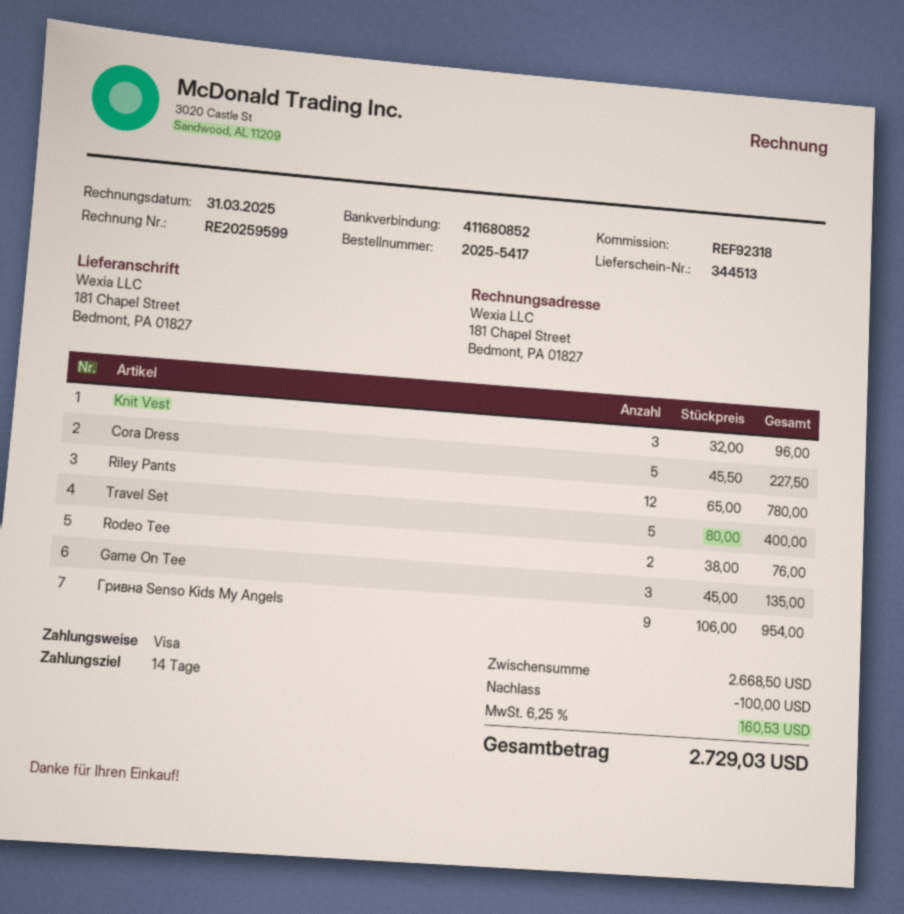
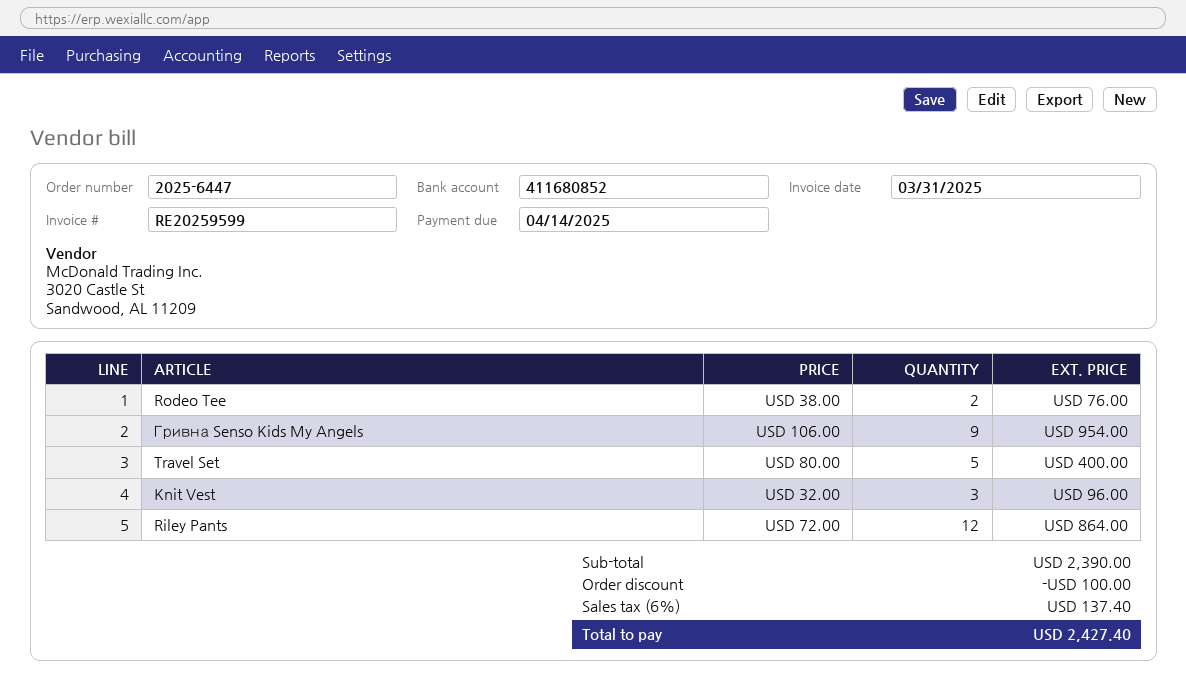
order number: 2025-5417 -> 2025-6447
Cora Dress: 5 x 45.50 = 227.50 -> none
Riley Pants: 12 x 65.00 = 780.00 -> 12 x 72.00 = 864.00
Game On Tee: 3 x 45.00 = 135.00 -> none
subtotal: 2668.50 -> 2390.00
tax: 6.25% = 160.53 -> 6% = 137.40
total: 2729.03 -> 2427.40

